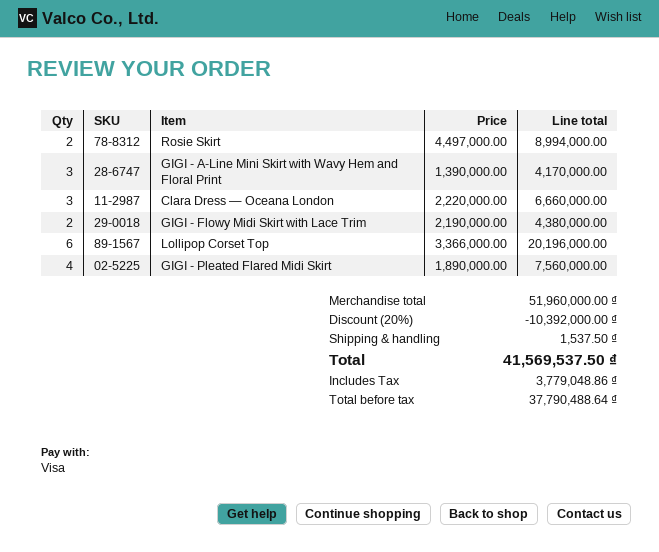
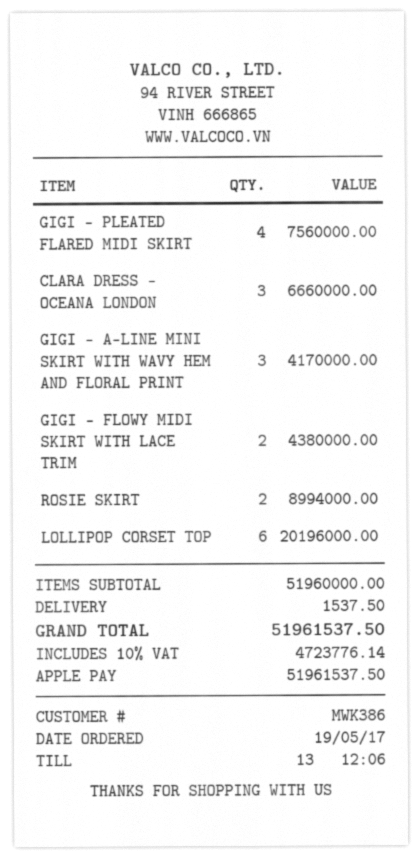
payment method: Visa -> Apple Pay
discount: 20% = 10392000.00 -> none
tax: 3779048.86 -> 4723776.14
total: 41569537.50 -> 51961537.50

